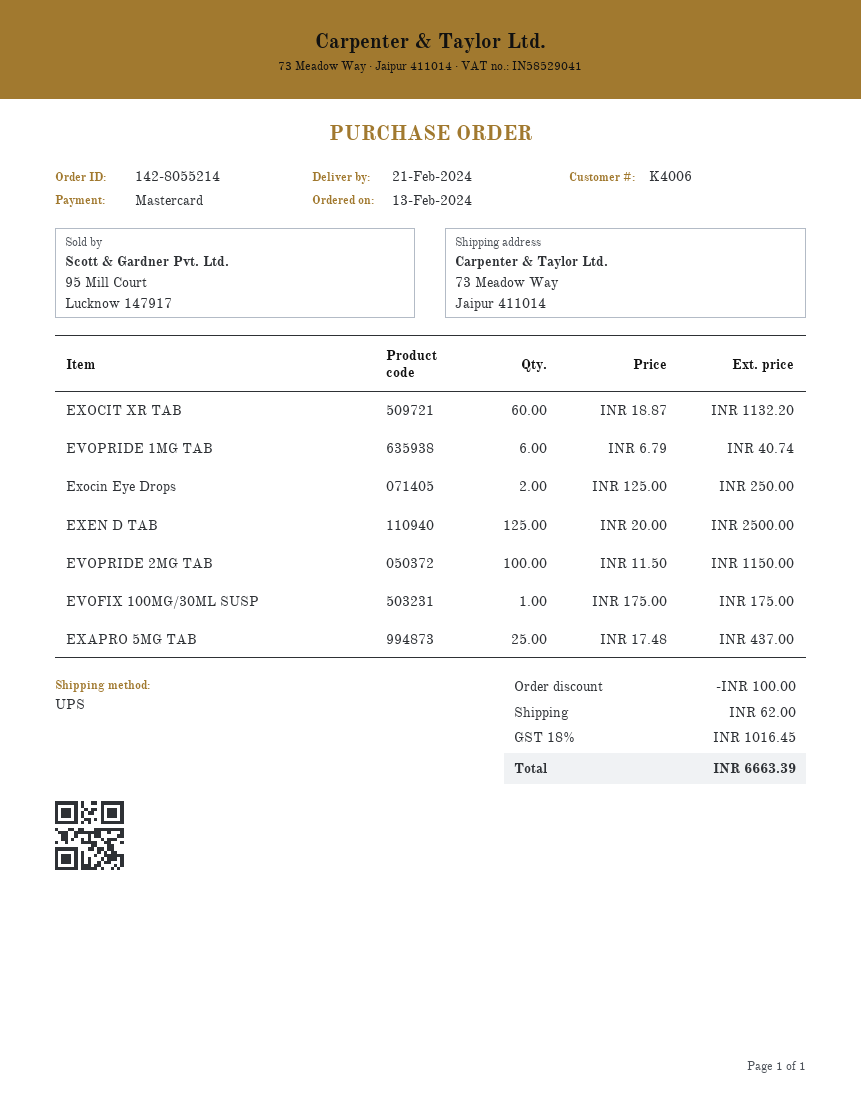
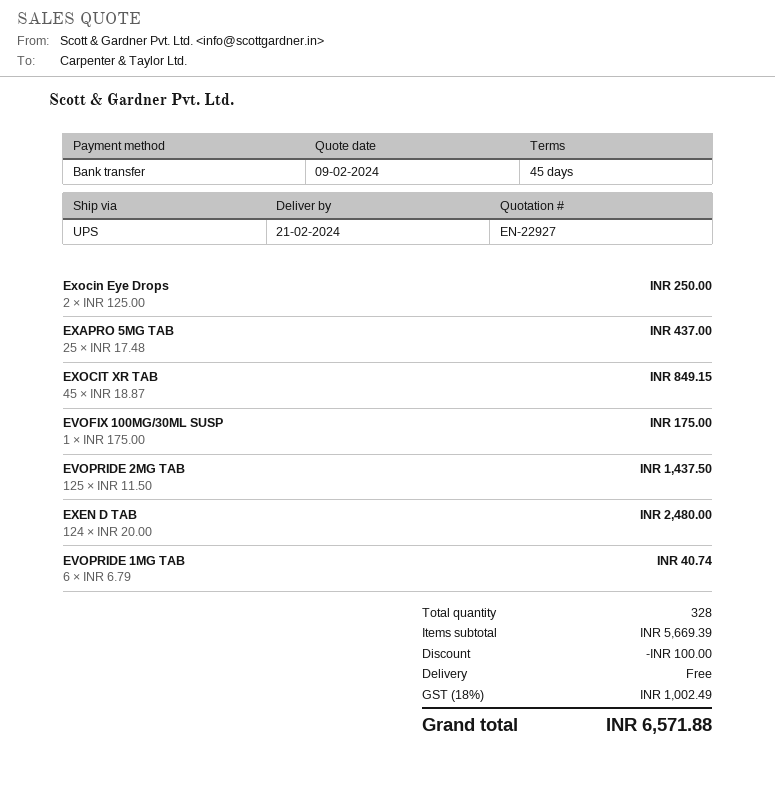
payment method: Mastercard -> bank transfer
EXOCIT XR TAB: 60 x 18.87 = 1132.20 -> 45 x 18.87 = 849.15
EXEN D TAB: 125 x 20.00 = 2500.00 -> 124 x 20.00 = 2480.00
EVOPRIDE 2MG TAB: 100 x 11.50 = 1150.00 -> 125 x 11.50 = 1437.50
shipping: 62.00 -> 0.00
tax: 18% = 1016.45 -> 18% = 1002.49
total: 6663.39 -> 6571.88

